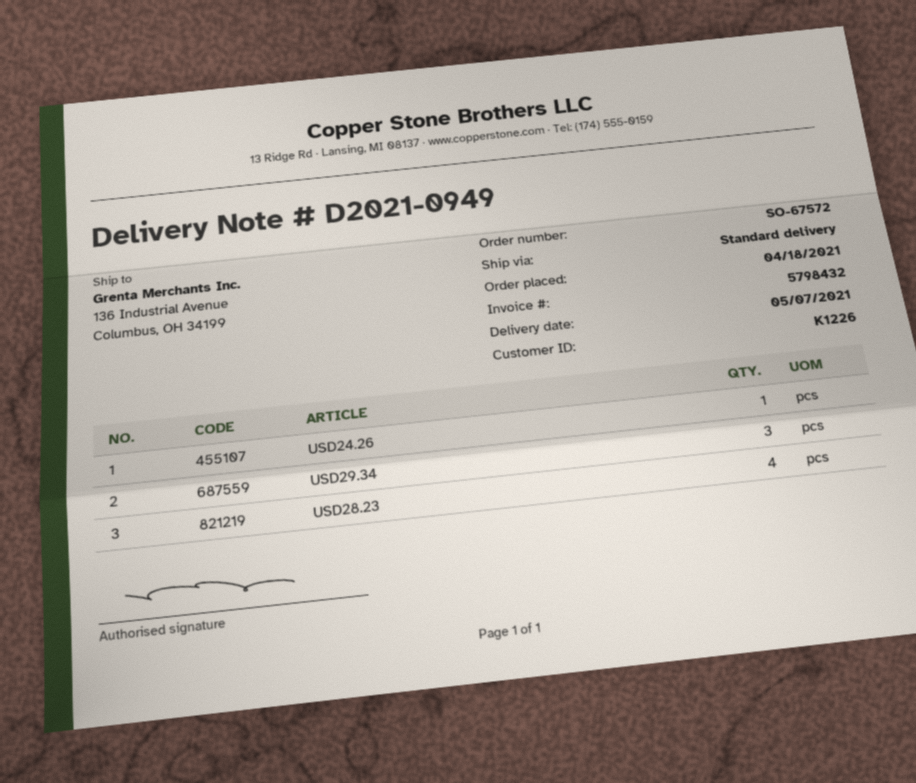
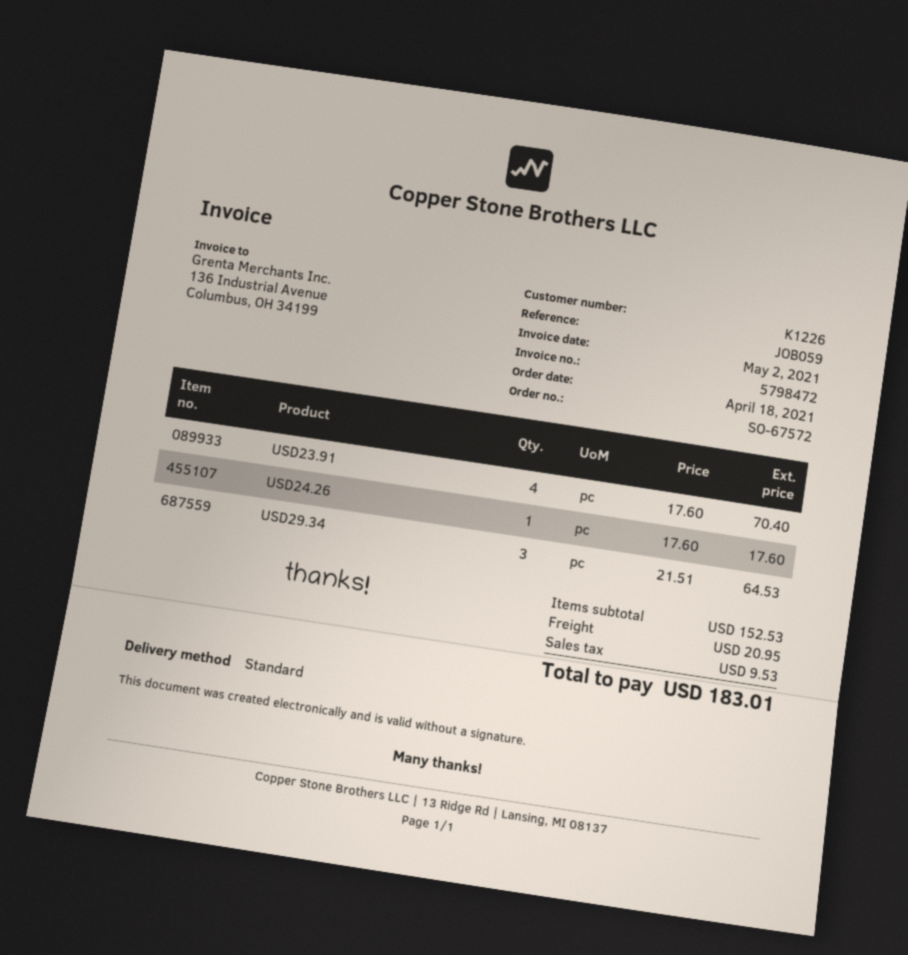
invoice number: 5798432 -> 5798472
USD28.23: 4 -> none
USD23.91: none -> 4

